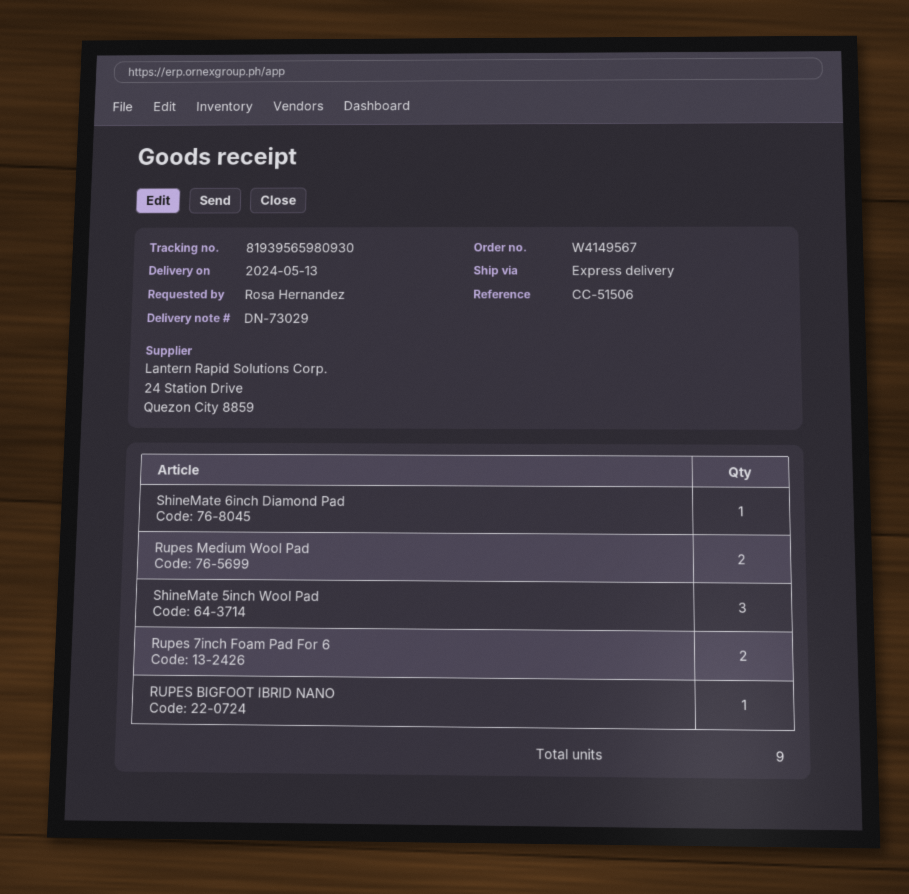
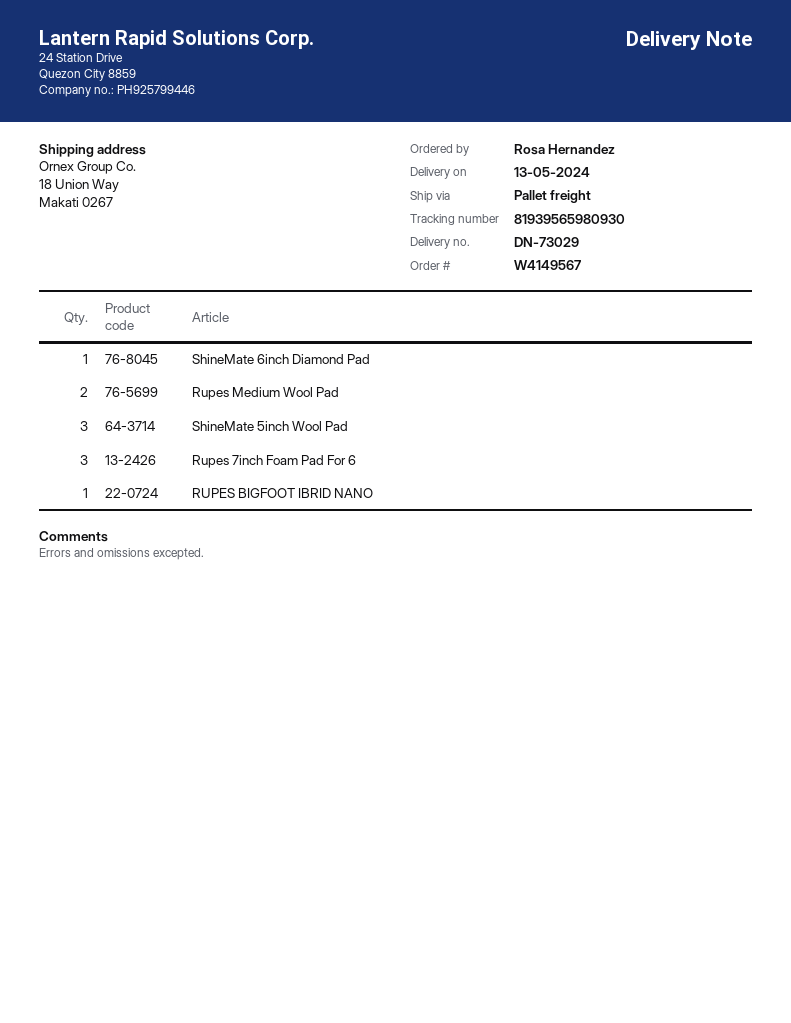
shipping method: express -> pallet freight
Rupes 7inch Foam Pad For 6: 2 -> 3

